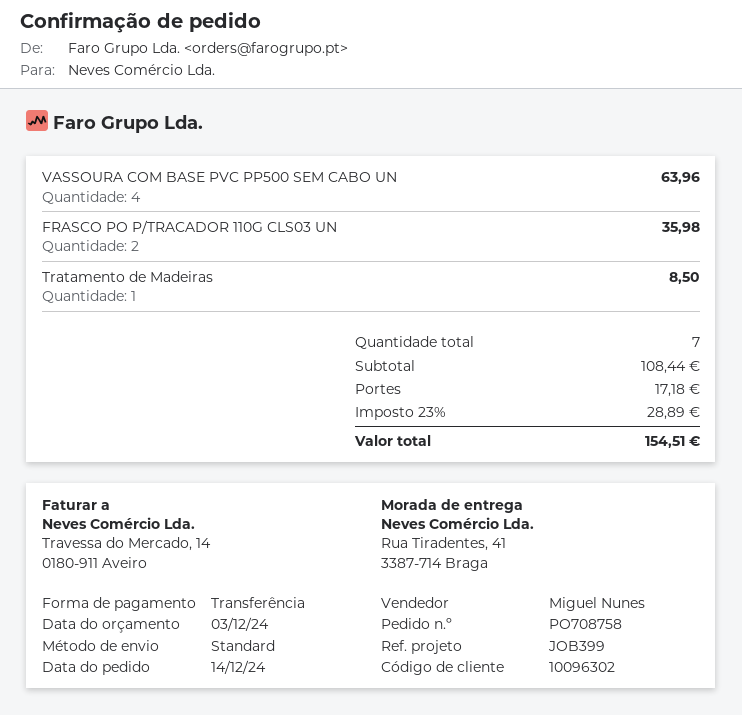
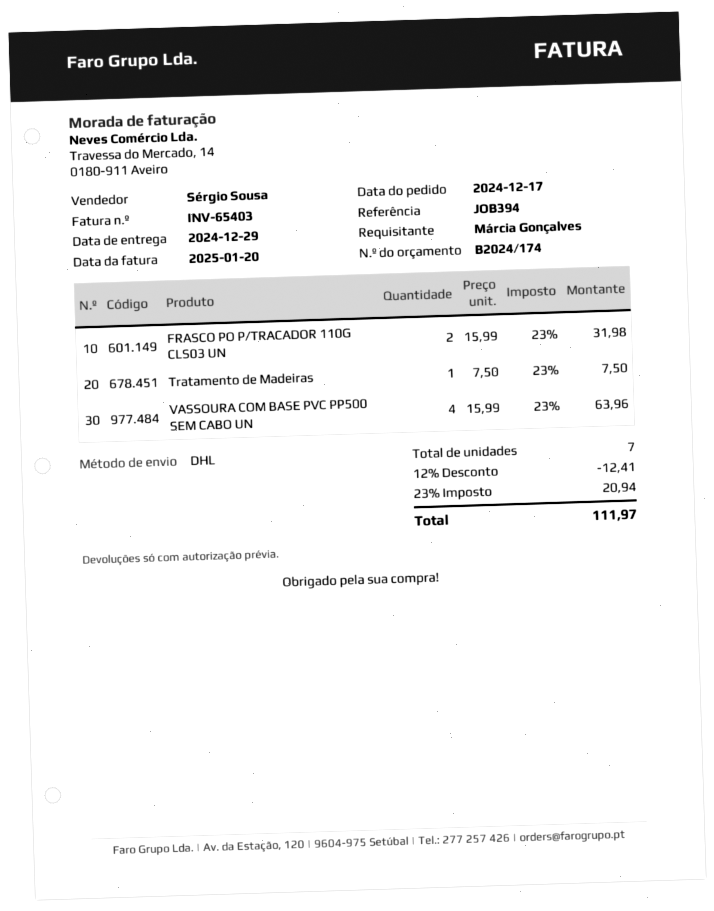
order date: 2024-12-14 -> 2024-12-17
reference: JOB399 -> JOB394
sales rep: Miguel Nunes -> Sérgio Sousa
shipping method: standard -> DHL
FRASCO PO P/TRACADOR 110G CLS03 UN: 2 for 35.98 -> 2 for 31.98
Tratamento de Madeiras: 1 for 8.50 -> 1 for 7.50
discount: none -> 12% = 12.41
shipping: 17.18 -> none
tax: 23% = 28.89 -> 23% = 20.94
total: 154.51 -> 111.97

